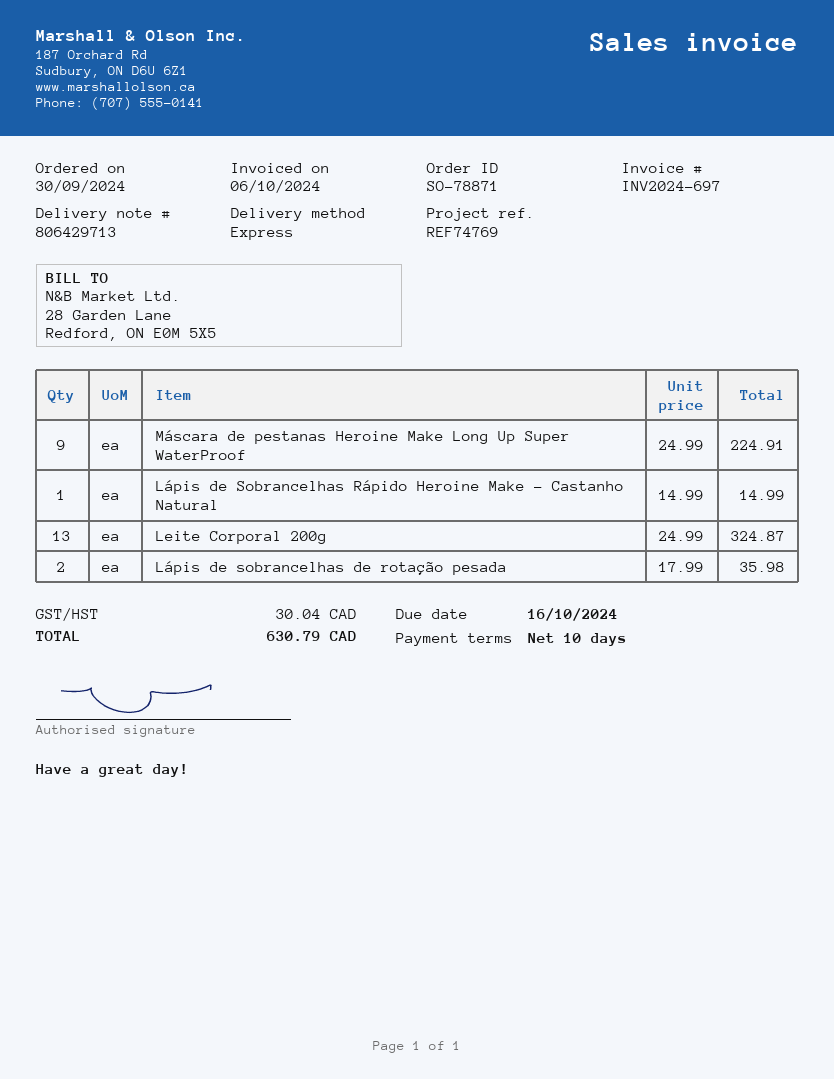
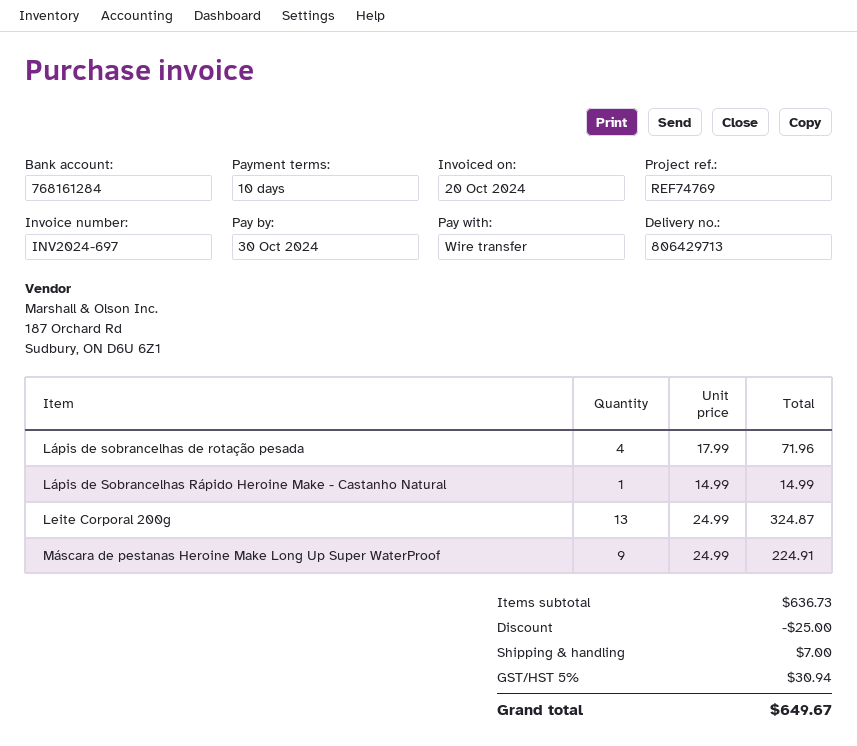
invoice date: 2024-10-06 -> 2024-10-20
due date: 2024-10-16 -> 2024-10-30
Lápis de sobrancelhas de rotação pesada: 2 x 17.99 = 35.98 -> 4 x 17.99 = 71.96
discount: none -> 25.00
shipping: none -> 7.00
tax: 30.04 -> 30.94
total: 630.79 -> 649.67

